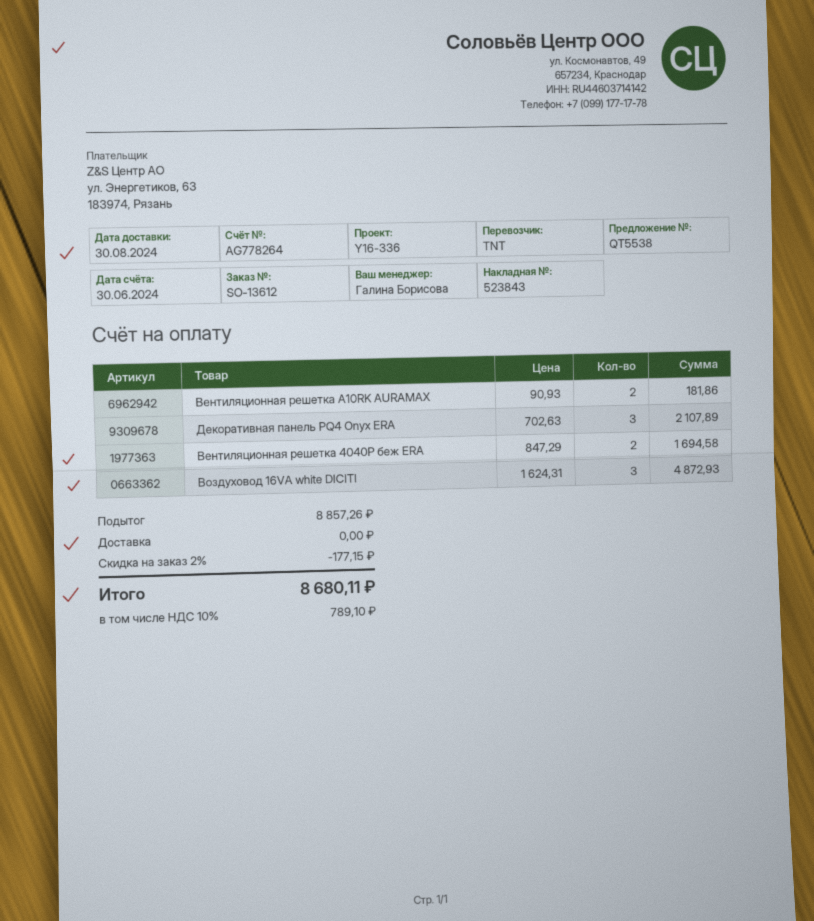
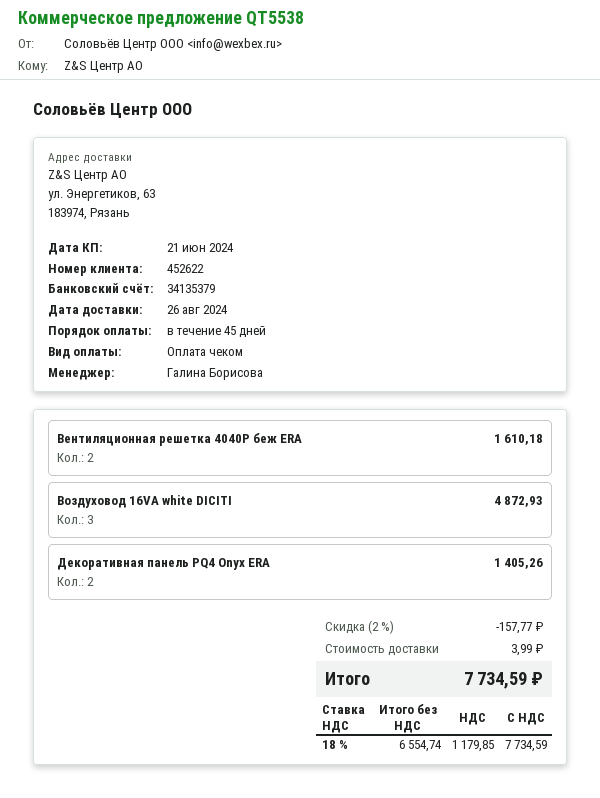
delivery date: 2024-08-30 -> 2024-08-26
Вентиляционная решетка A10RK AURAMAX: 2 for 181.86 -> none
Декоративная панель PQ4 Onyx ERA: 3 for 2107.89 -> 2 for 1405.26
Вентиляционная решетка 4040Р беж ERA: 2 for 1694.58 -> 2 for 1610.18
discount: 2% = 177.15 -> 2% = 157.77
shipping: 0.00 -> 3.99
tax: 10% = 789.10 -> 18% = 1179.85
total: 8680.11 -> 7734.59

